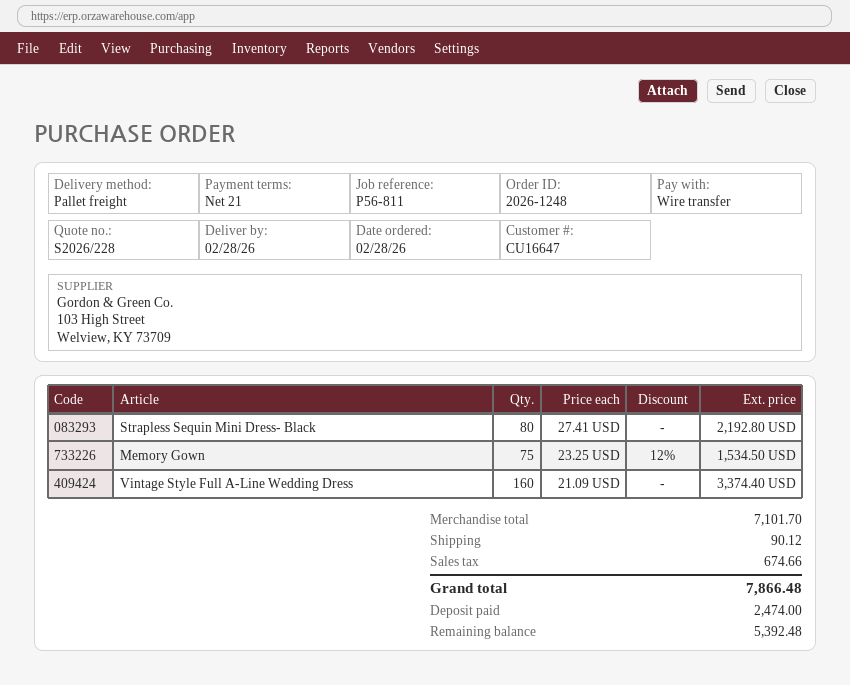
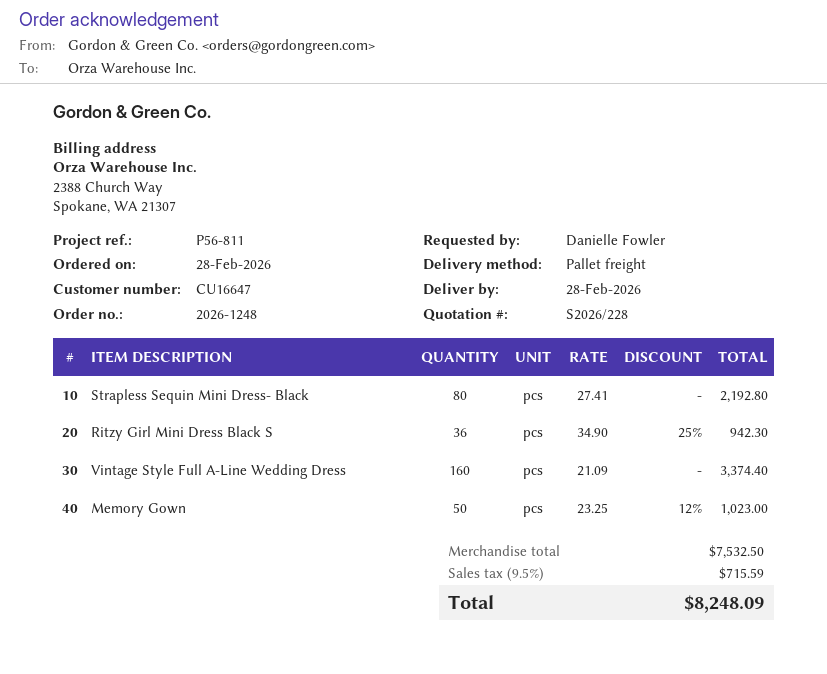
Memory Gown: 75 x 23.25 - 12% = 1534.50 -> 50 x 23.25 - 12% = 1023.00
Ritzy Girl Mini Dress Black S: none -> 36 x 34.90 - 25% = 942.30
subtotal: 7101.70 -> 7532.50
shipping: 90.12 -> none
tax: 674.66 -> 715.59
total: 7866.48 -> 8248.09

